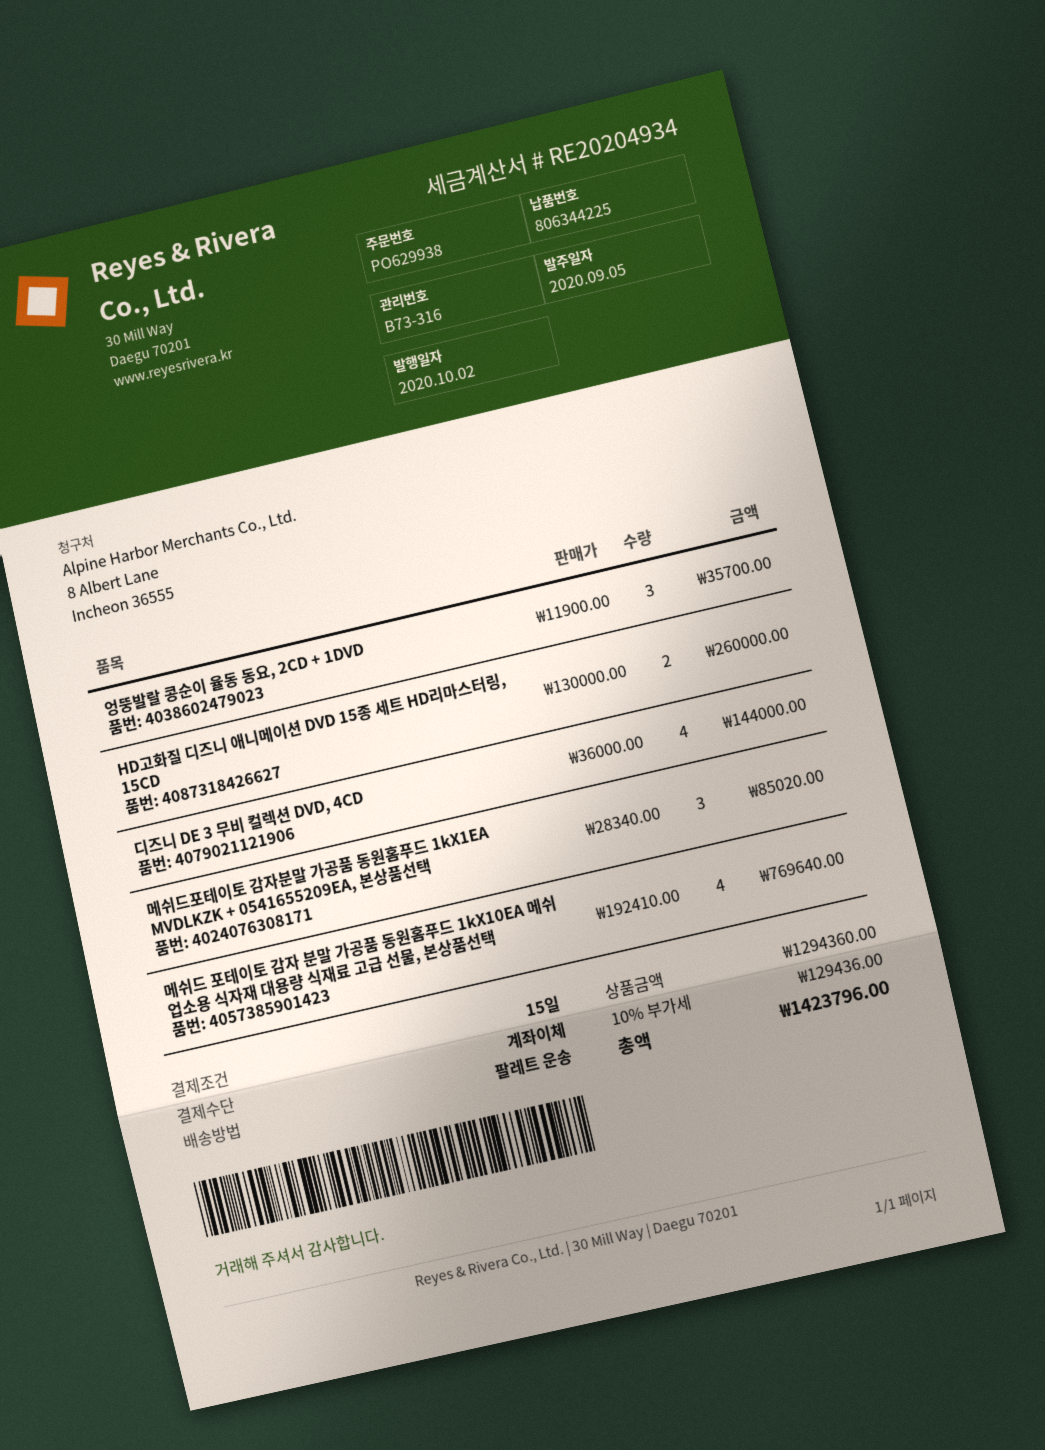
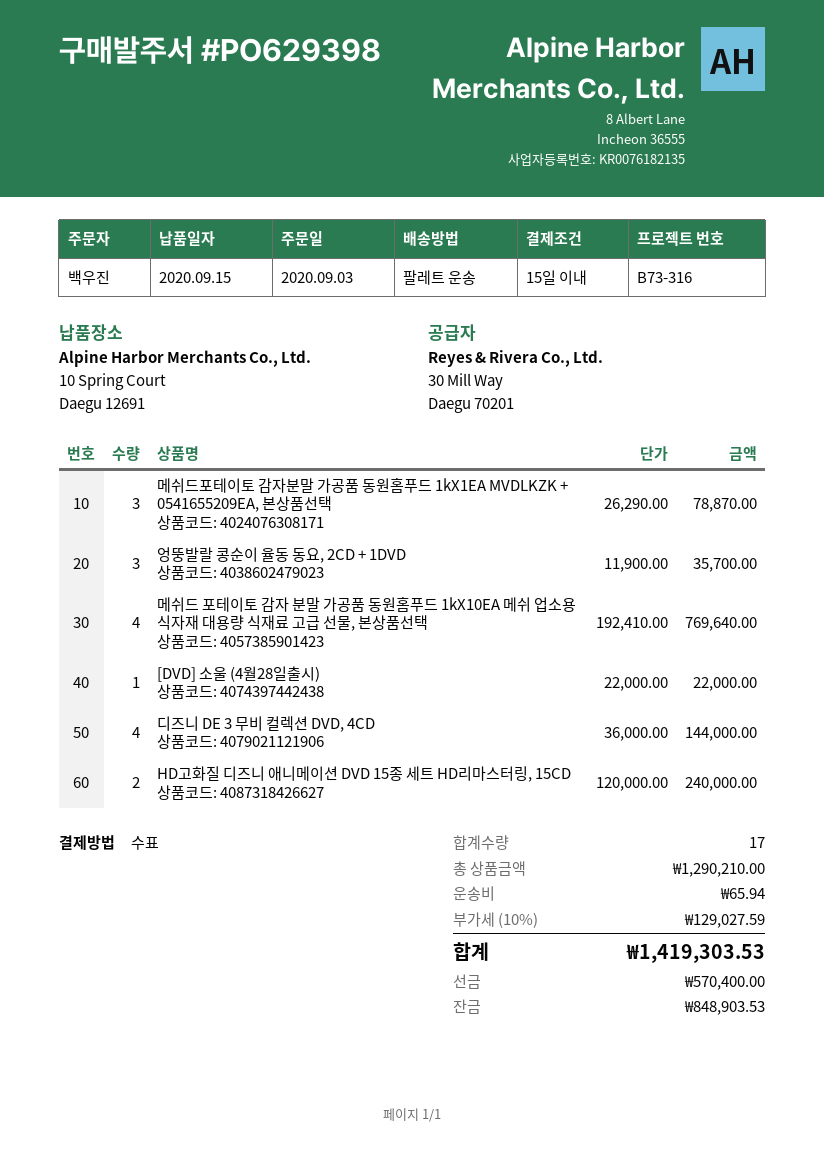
order number: PO629938 -> PO629398
order date: 2020-09-05 -> 2020-09-03
payment method: bank transfer -> cheque
HD고화질 디즈니 애니메이션 DVD 15종 세트 HD리마스터링, 15CD: 2 x 130000.00 = 260000.00 -> 2 x 120000.00 = 240000.00
메쉬드포테이토 감자분말 가공품 동원홈푸드 1kX1EA MVDLKZK + 0541655209EA, 본상품선택: 3 x 28340.00 = 85020.00 -> 3 x 26290.00 = 78870.00
[DVD] 소울 (4월28일출시): none -> 1 x 22000.00 = 22000.00
subtotal: 1294360.00 -> 1290210.00
shipping: none -> 65.94
tax: 10% = 129436.00 -> 10% = 129027.59
total: 1423796.00 -> 1419303.53

